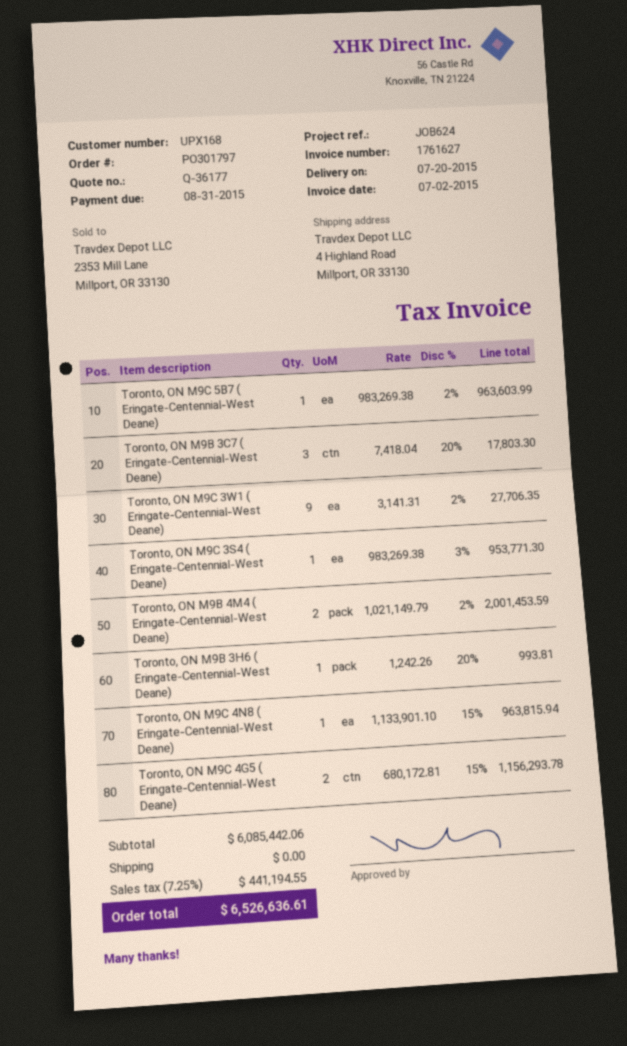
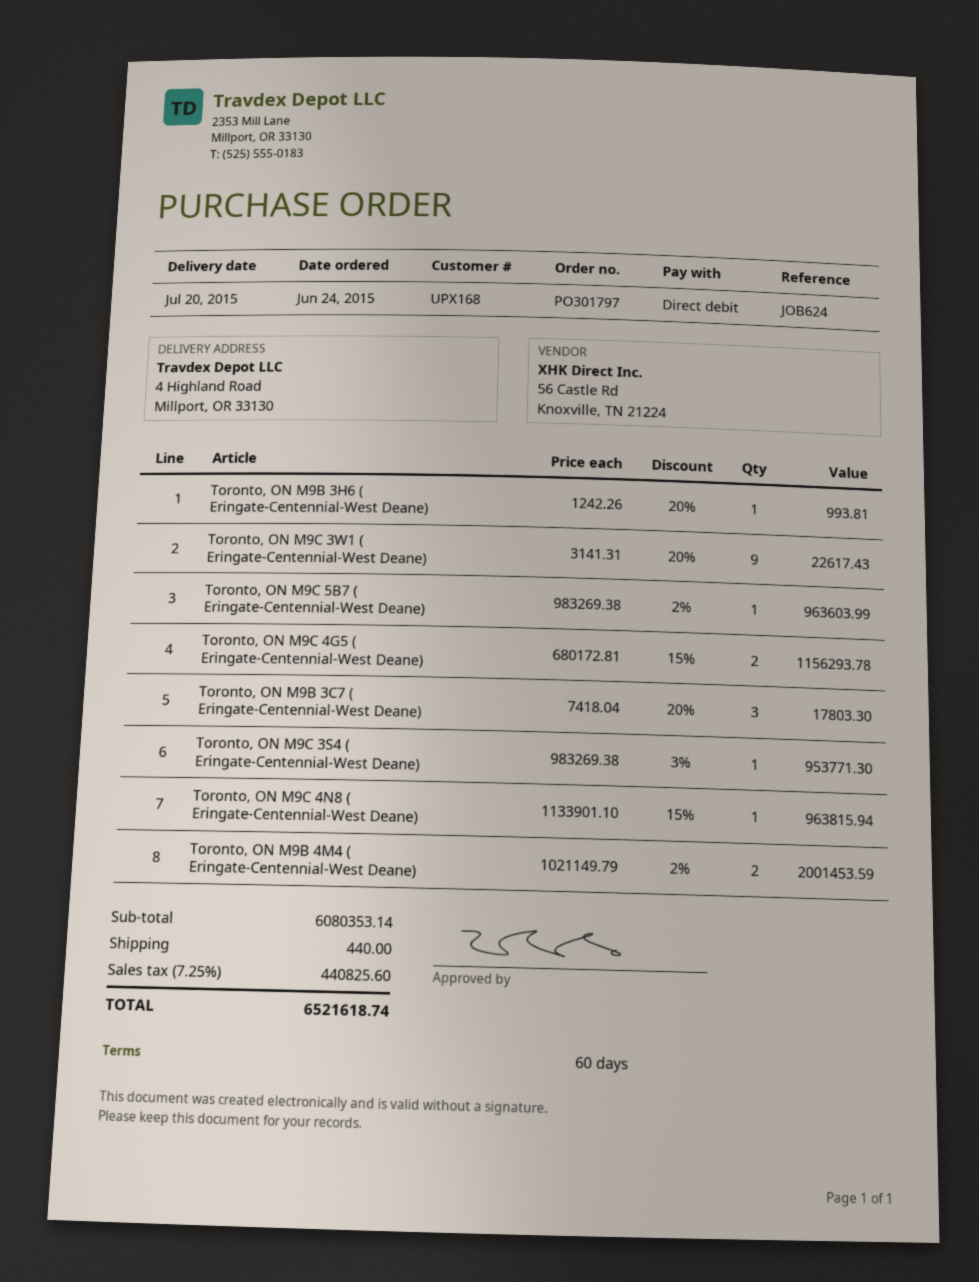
Toronto, ON M9C 3W1 ( Eringate-Centennial-West Deane): 9 x 3141.31 - 2% = 27706.35 -> 9 x 3141.31 - 20% = 22617.43
subtotal: 6085442.06 -> 6080353.14
shipping: 0.00 -> 440.00
tax: 7.25% = 441194.55 -> 7.25% = 440825.60
total: 6526636.61 -> 6521618.74

